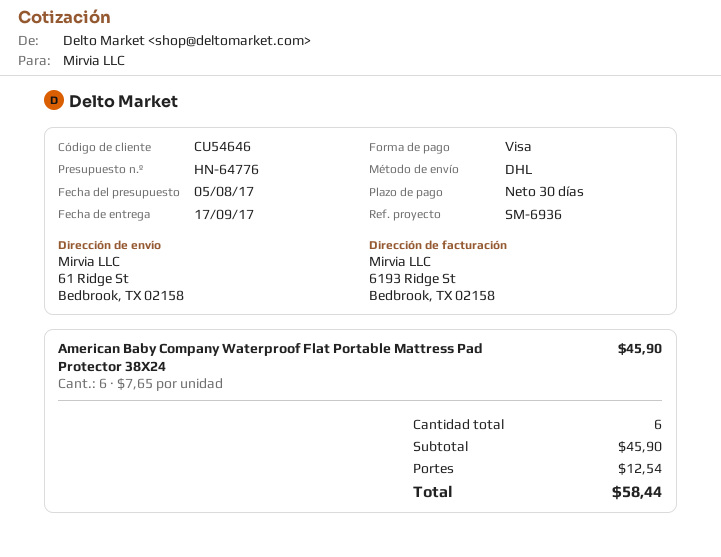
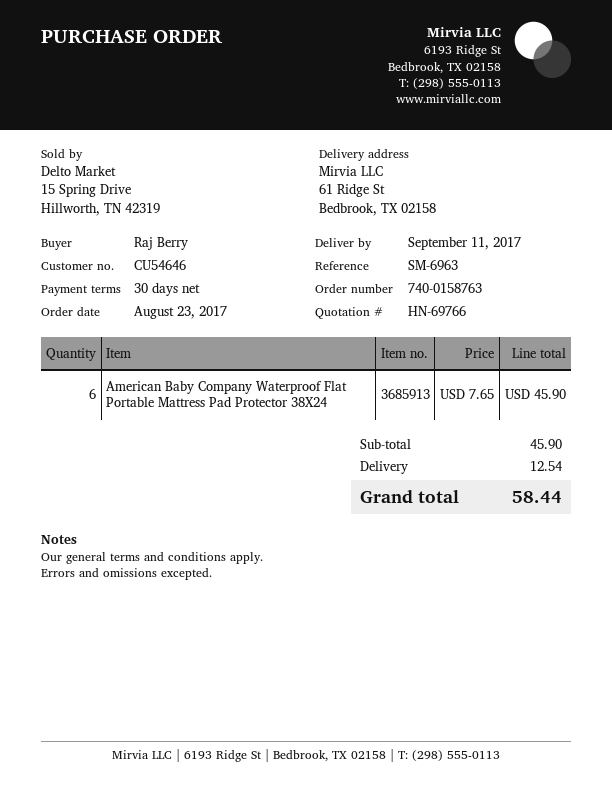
quote number: HN-64776 -> HN-69766
delivery date: 2017-09-17 -> 2017-09-11
reference: SM-6936 -> SM-6963

